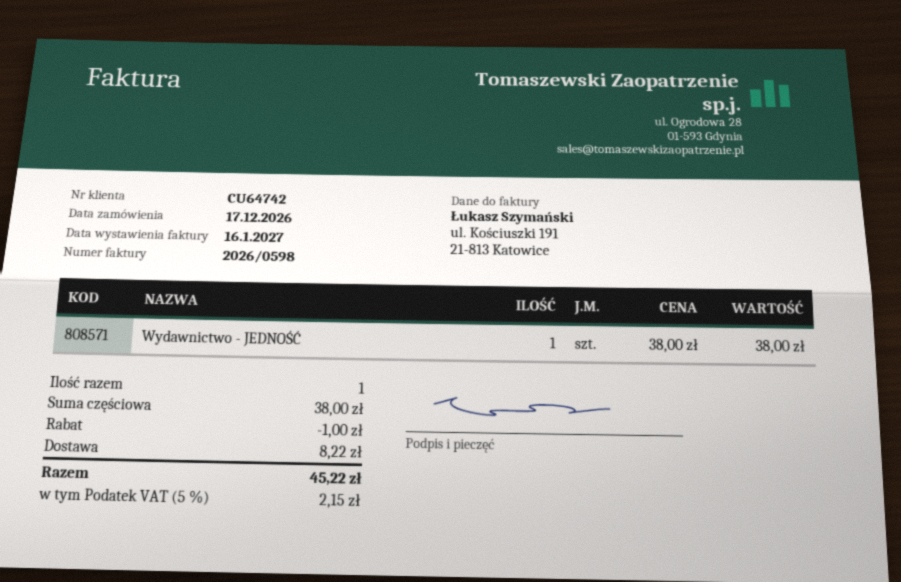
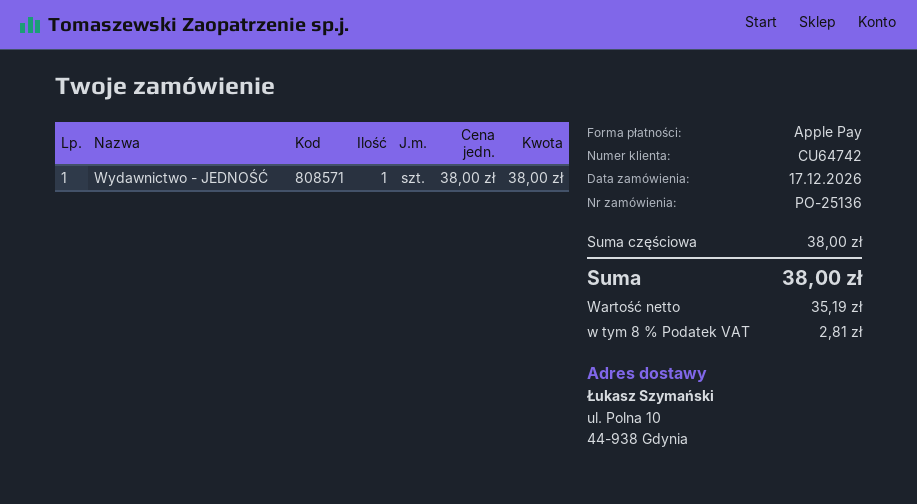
discount: 1.00 -> none
shipping: 8.22 -> none
tax: 5% = 2.15 -> 8% = 2.81
total: 45.22 -> 38.00

